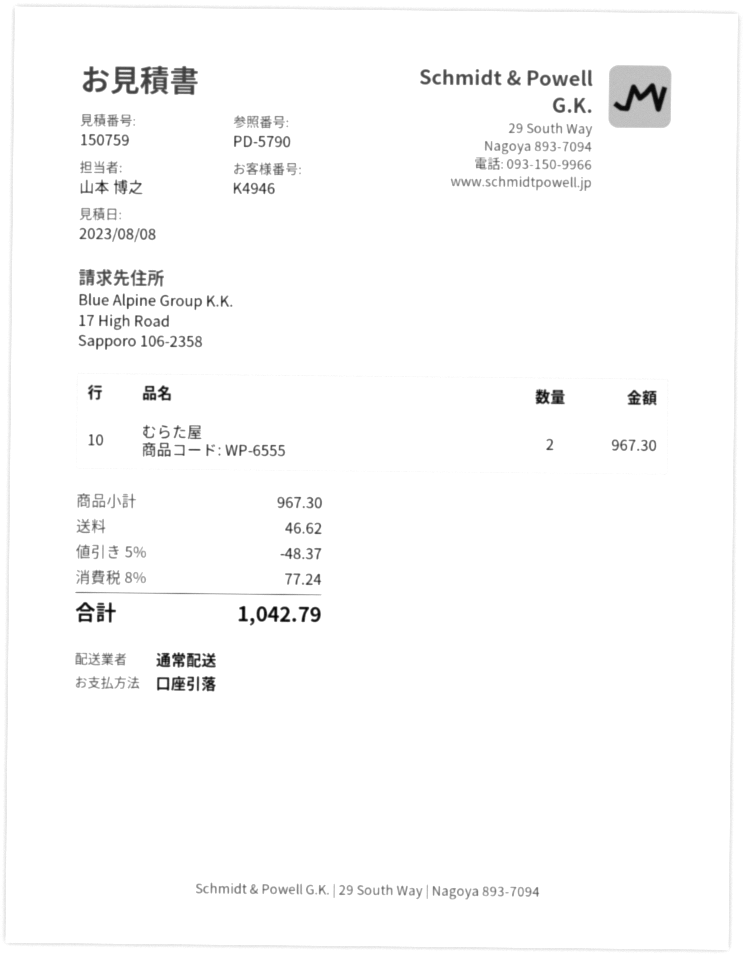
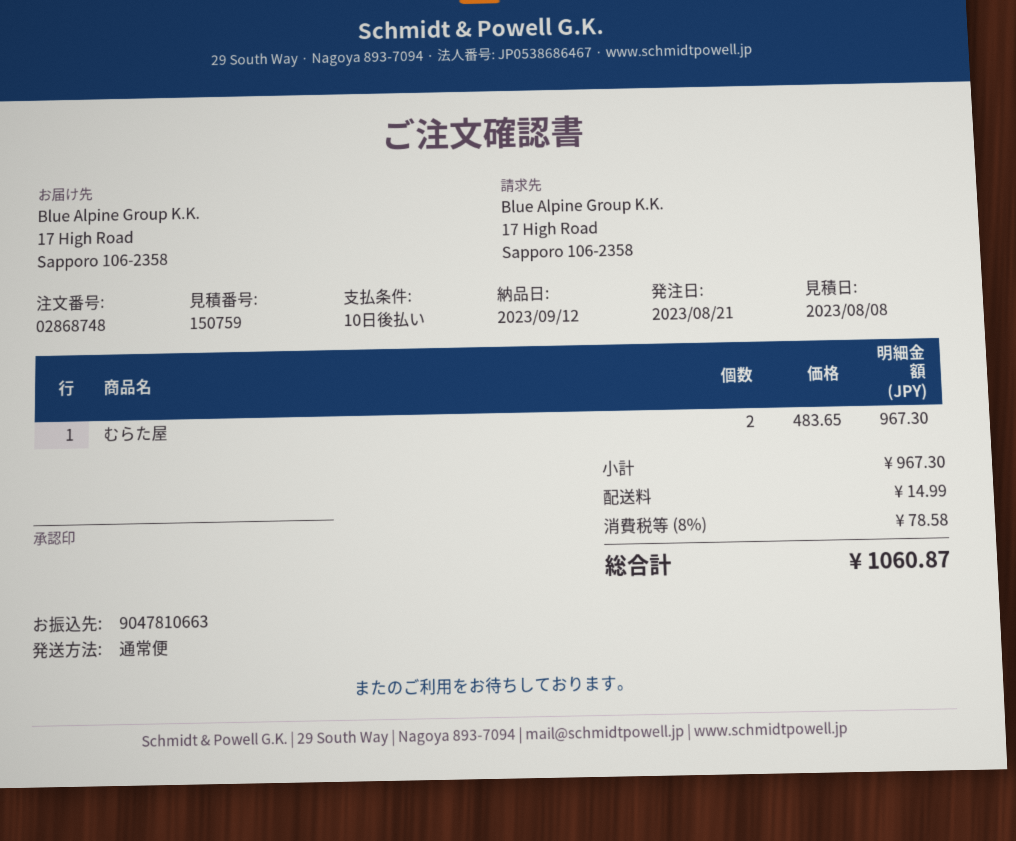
discount: 5% = 48.37 -> none
shipping: 46.62 -> 14.99
tax: 8% = 77.24 -> 8% = 78.58
total: 1042.79 -> 1060.87

